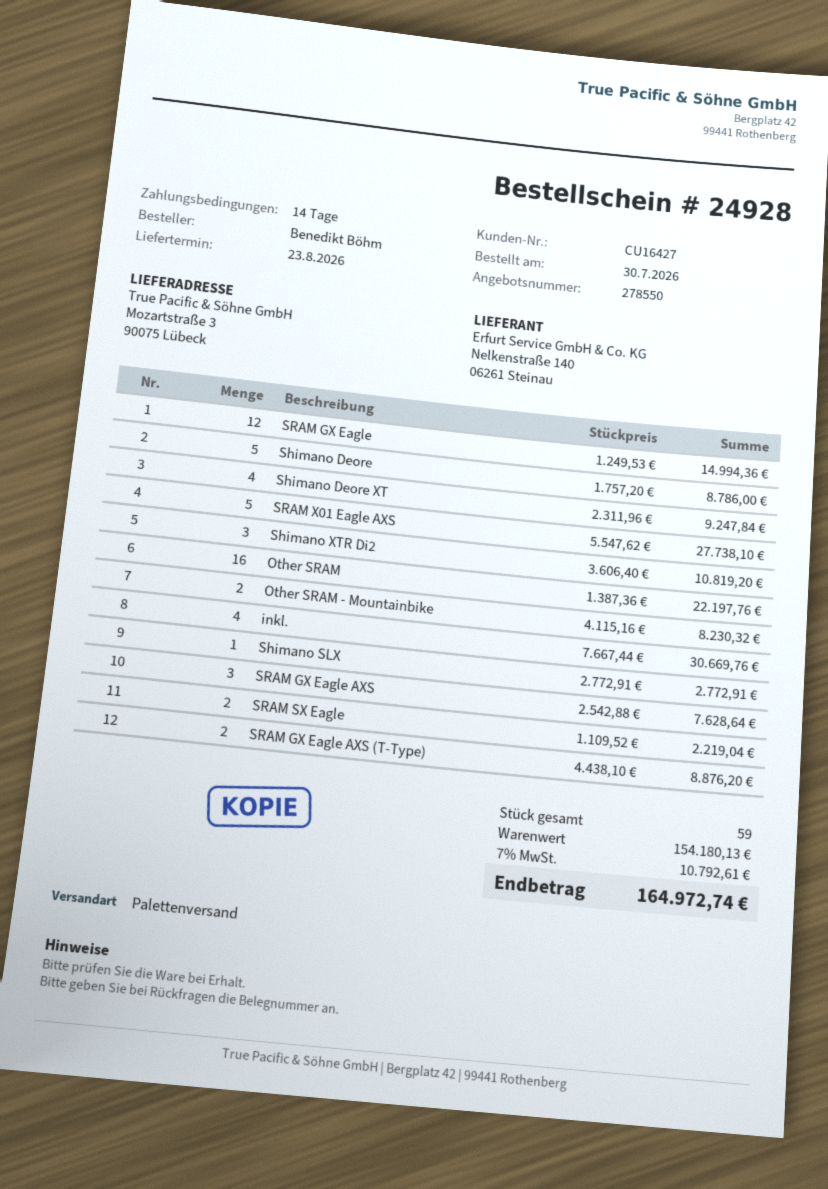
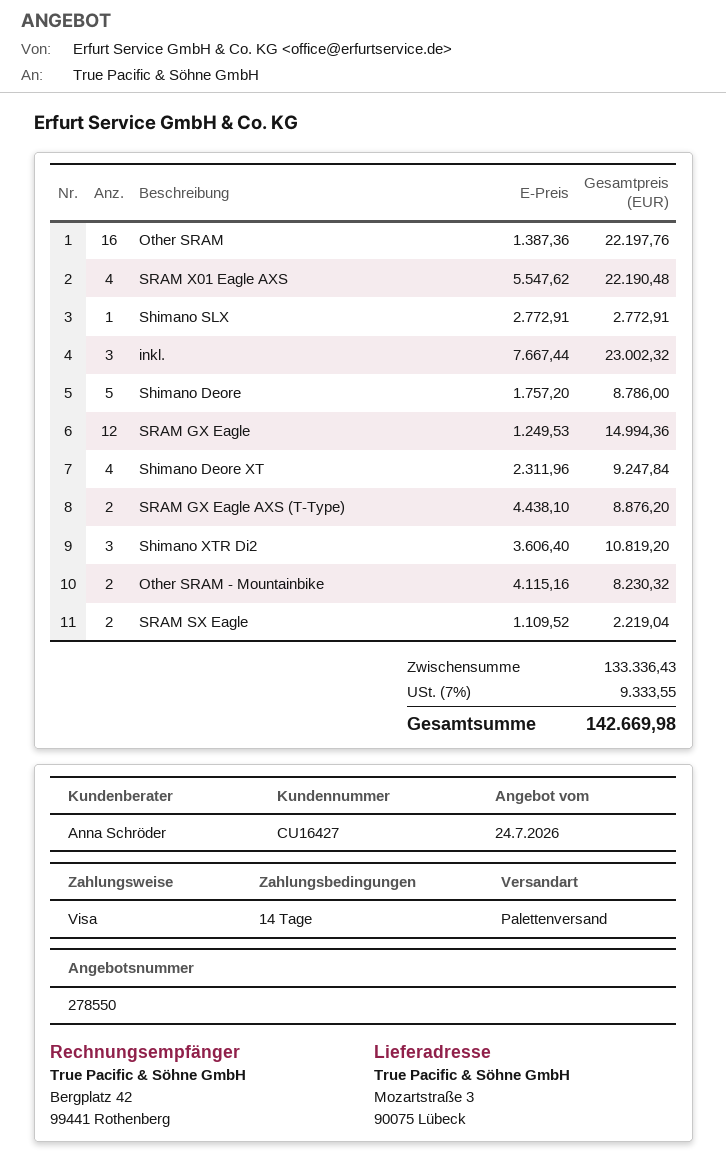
SRAM X01 Eagle AXS: 5 x 5547.62 = 27738.10 -> 4 x 5547.62 = 22190.48
inkl.: 4 x 7667.44 = 30669.76 -> 3 x 7667.44 = 23002.32
SRAM GX Eagle AXS: 3 x 2542.88 = 7628.64 -> none
subtotal: 154180.13 -> 133336.43
tax: 7% = 10792.61 -> 7% = 9333.55
total: 164972.74 -> 142669.98

